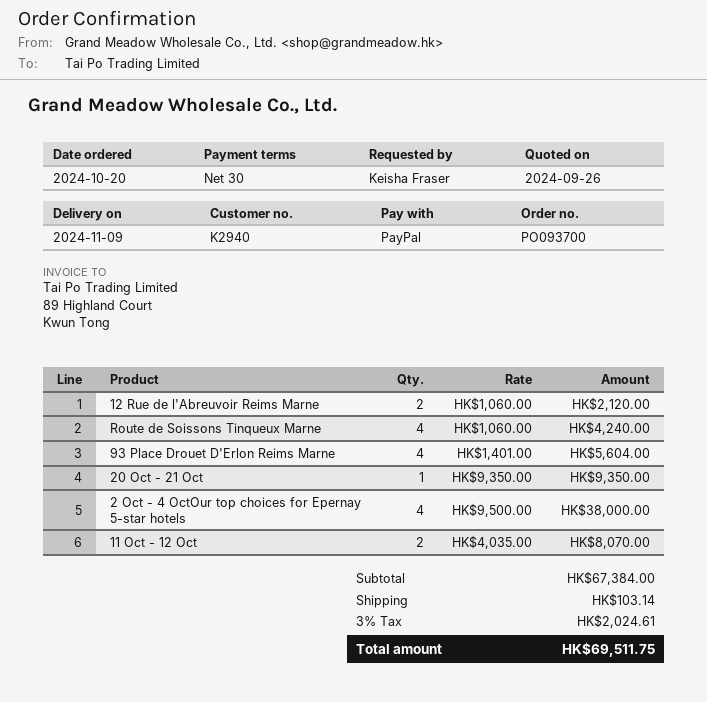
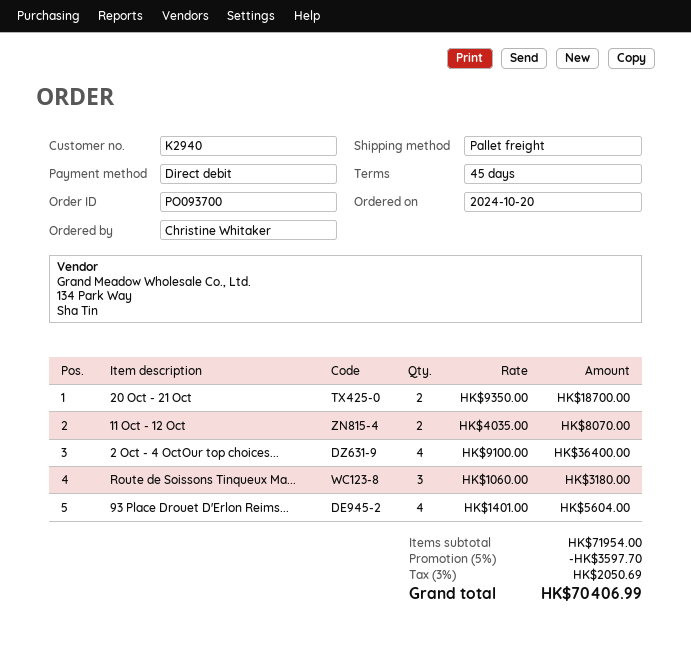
payment terms: 30 days -> 45 days
ordered by: Keisha Fraser -> Christine Whitaker
payment method: PayPal -> direct debit
12 Rue de l'Abreuvoir Reims Marne: 2 x 1060.00 = 2120.00 -> none
Route de Soissons Tinqueux Marne: 4 x 1060.00 = 4240.00 -> 3 x 1060.00 = 3180.00
20 Oct - 21 Oct: 1 x 9350.00 = 9350.00 -> 2 x 9350.00 = 18700.00
2 Oct - 4 OctOur top choices for Epernay 5-star hotels: 4 x 9500.00 = 38000.00 -> 4 x 9100.00 = 36400.00
subtotal: 67384.00 -> 71954.00
discount: none -> 5% = 3597.70
shipping: 103.14 -> none
tax: 3% = 2024.61 -> 3% = 2050.69
total: 69511.75 -> 70406.99

